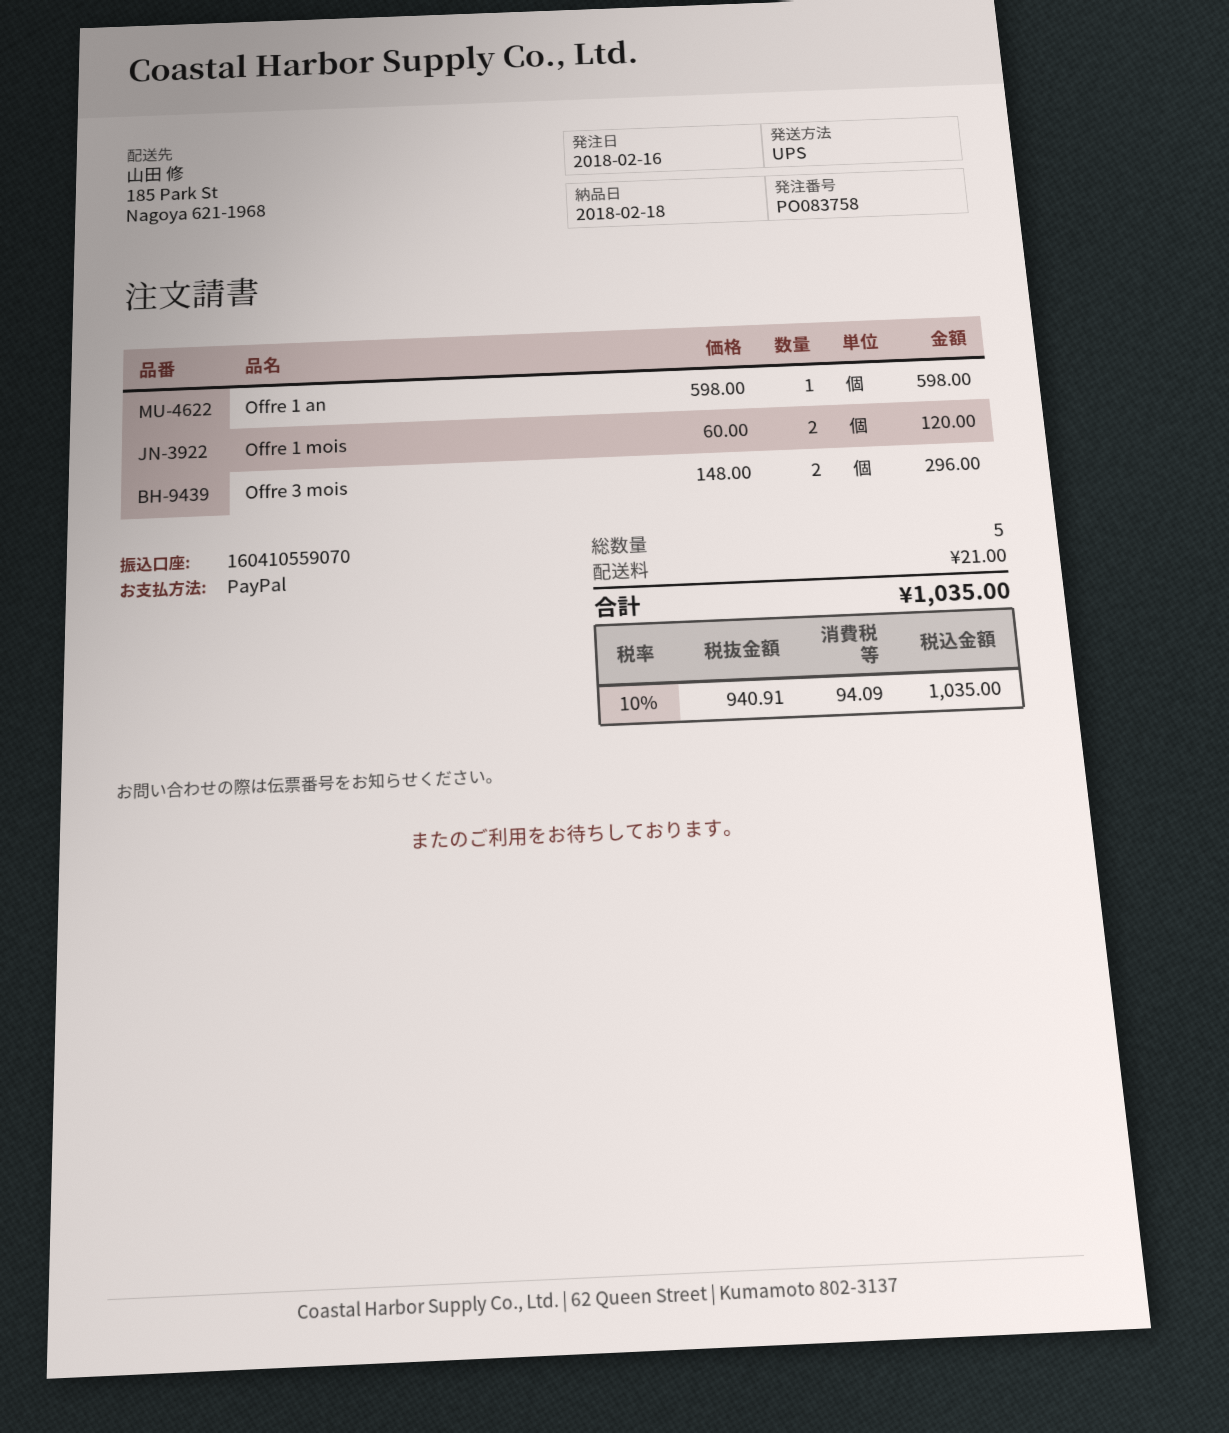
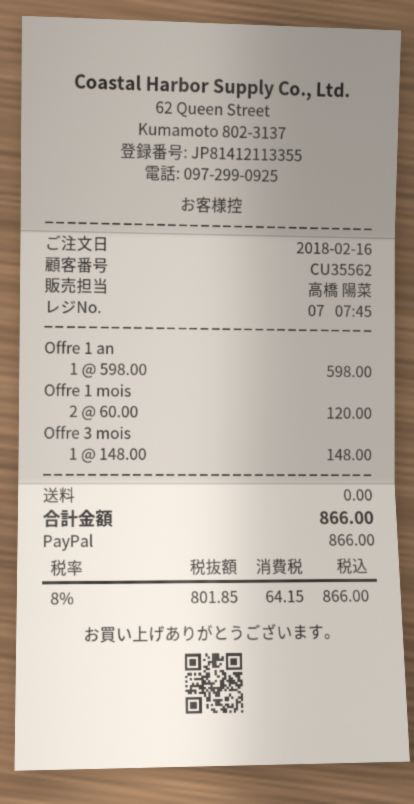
Offre 3 mois: 2 x 148.00 = 296.00 -> 1 x 148.00 = 148.00
shipping: 21.00 -> 0.00
net: 940.91 -> 801.85
tax: 10% = 94.09 -> 8% = 64.15
total: 1035.00 -> 866.00

